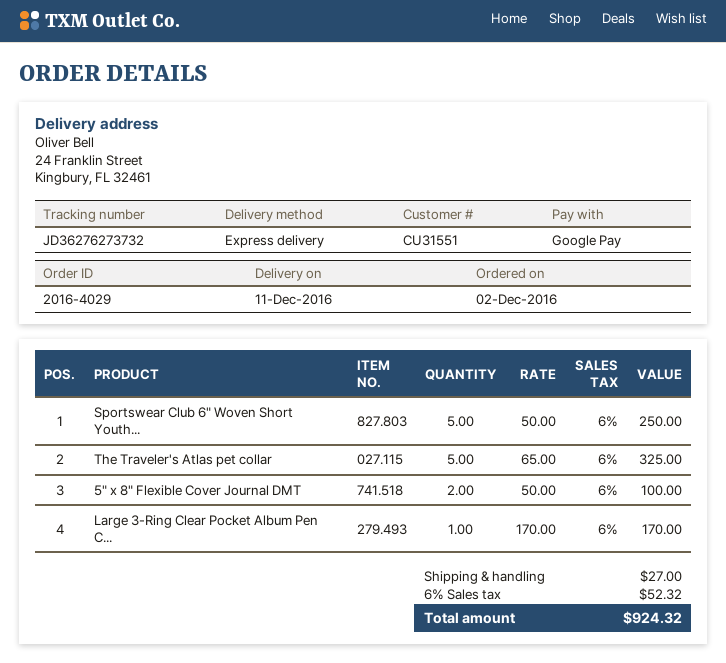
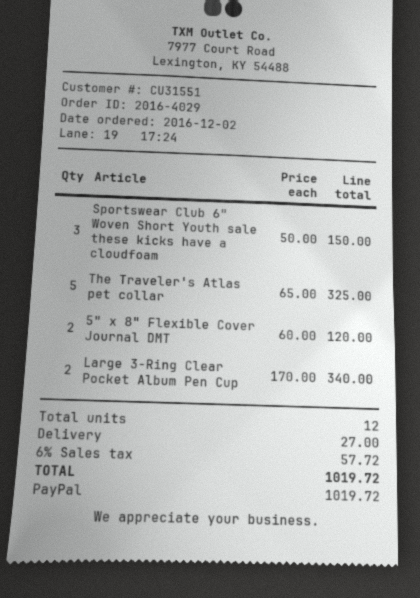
payment method: Google Pay -> PayPal
Sportswear Club 6" Woven Short Youth...: 5 x 50.00 = 250.00 -> 3 x 50.00 = 150.00
5" x 8" Flexible Cover Journal DMT: 2 x 50.00 = 100.00 -> 2 x 60.00 = 120.00
Large 3-Ring Clear Pocket Album Pen C...: 1 x 170.00 = 170.00 -> 2 x 170.00 = 340.00
tax: 6% = 52.32 -> 6% = 57.72
total: 924.32 -> 1019.72

